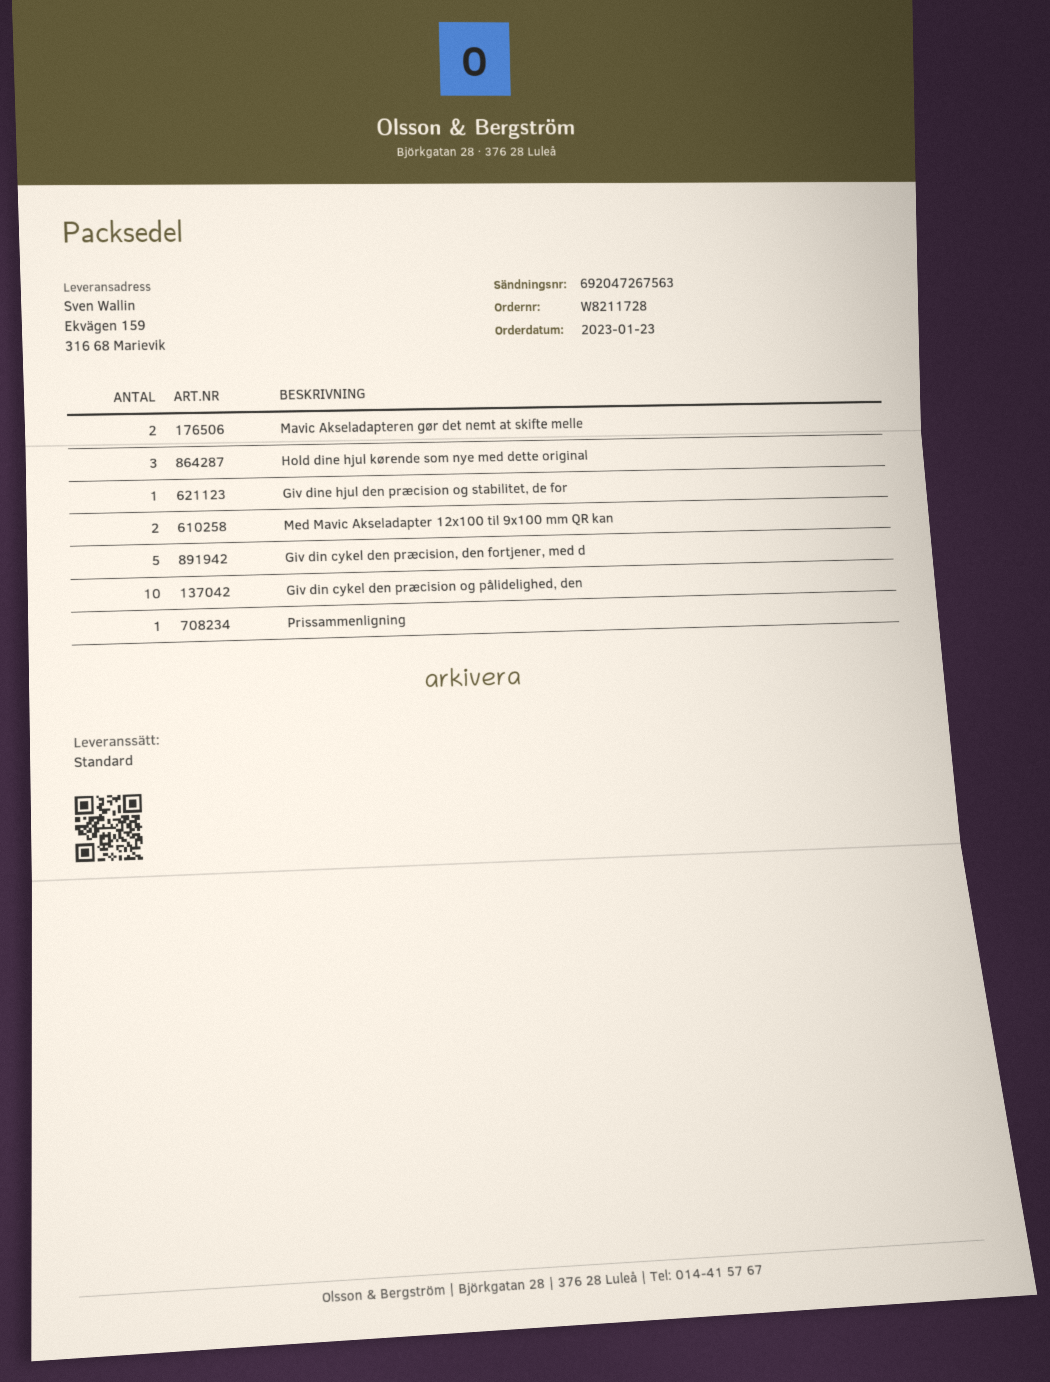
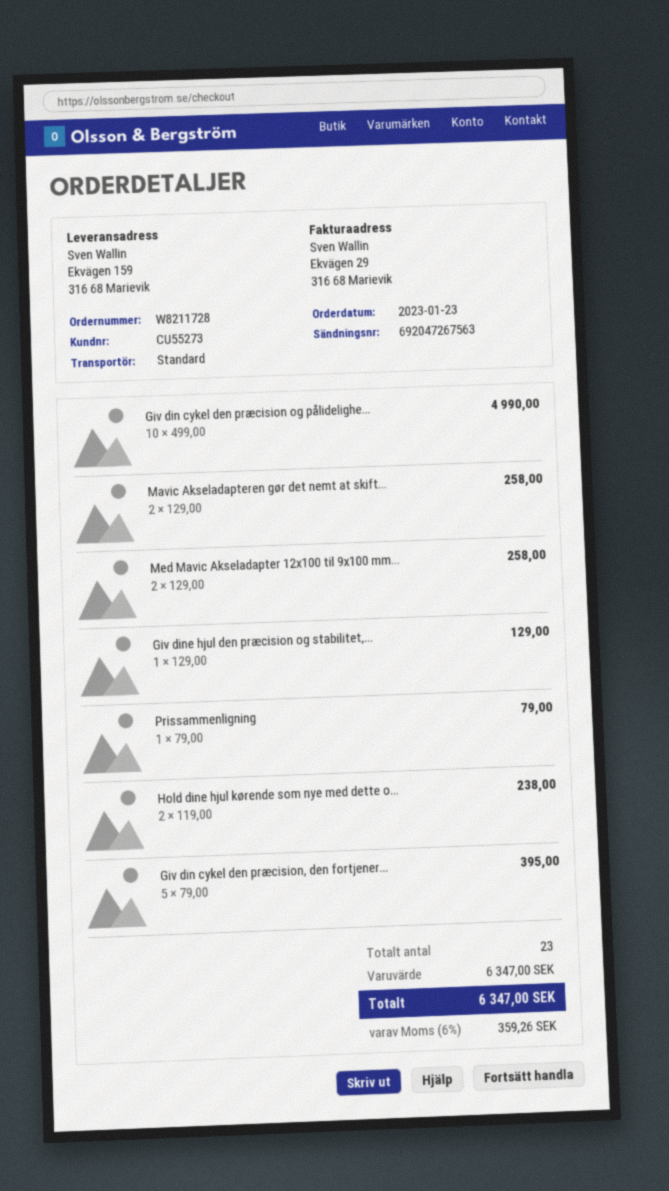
Hold dine hjul kørende som nye med dette original: 3 -> 2

